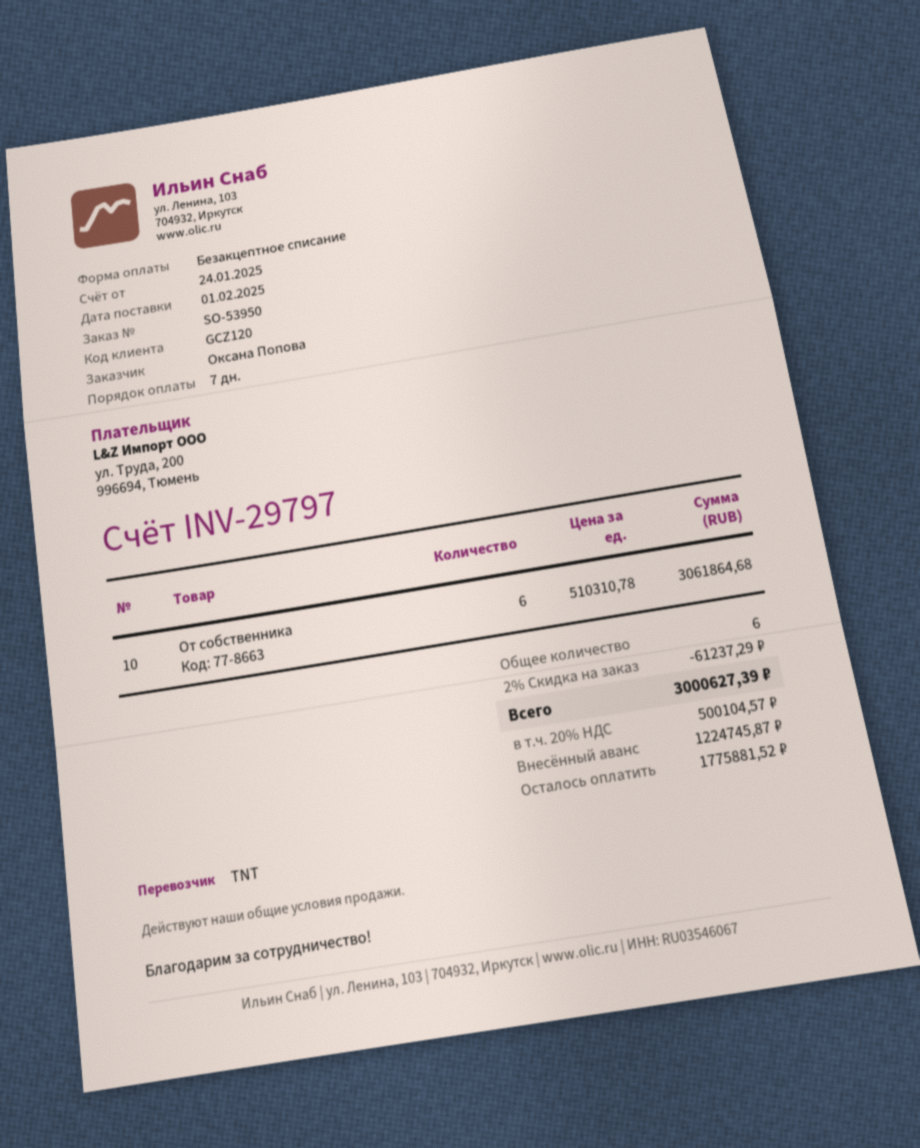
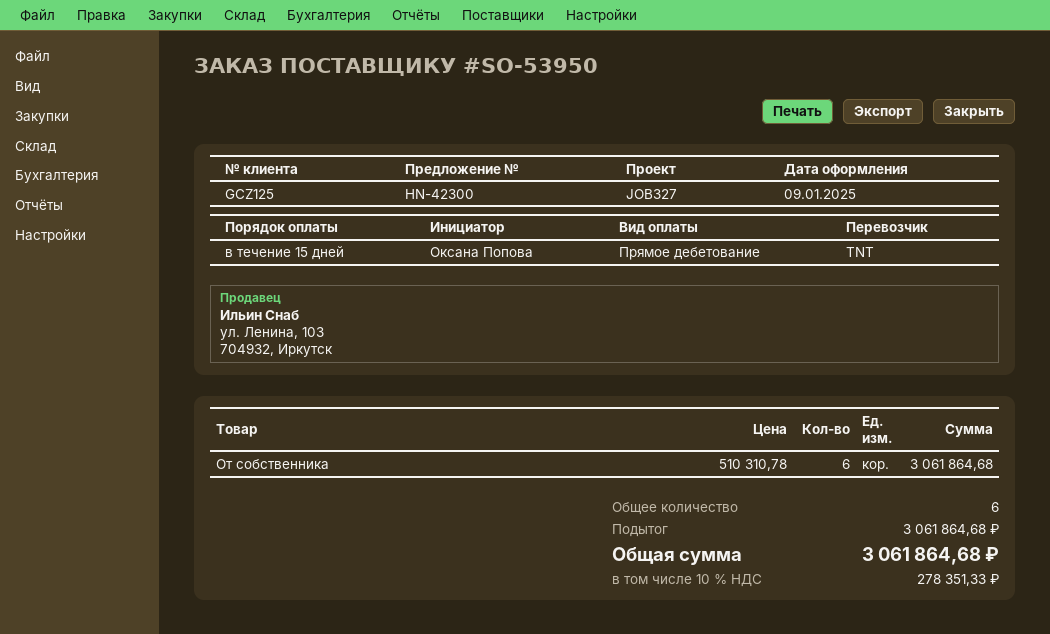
payment terms: 7 days -> 15 days
customer number: GCZ120 -> GCZ125
discount: 2% = 61237.29 -> none
tax: 20% = 500104.57 -> 10% = 278351.33
total: 3000627.39 -> 3061864.68

